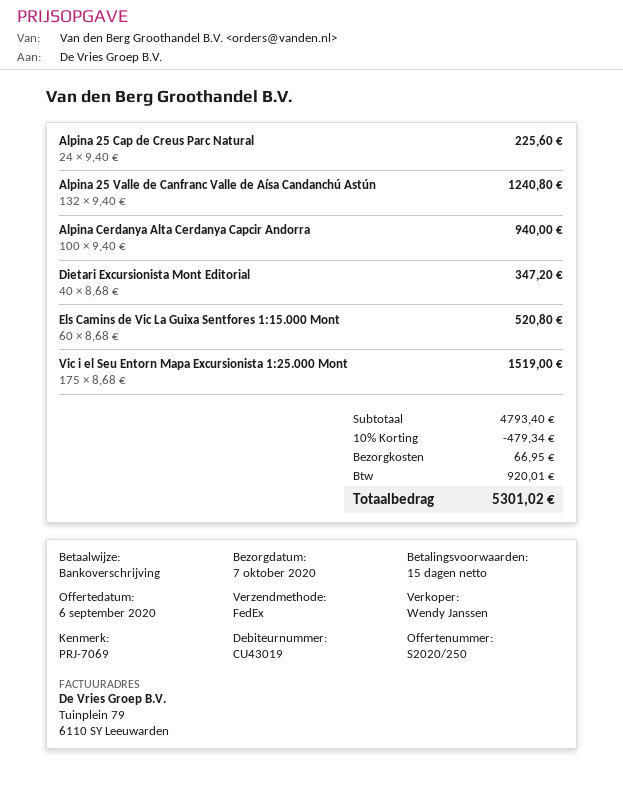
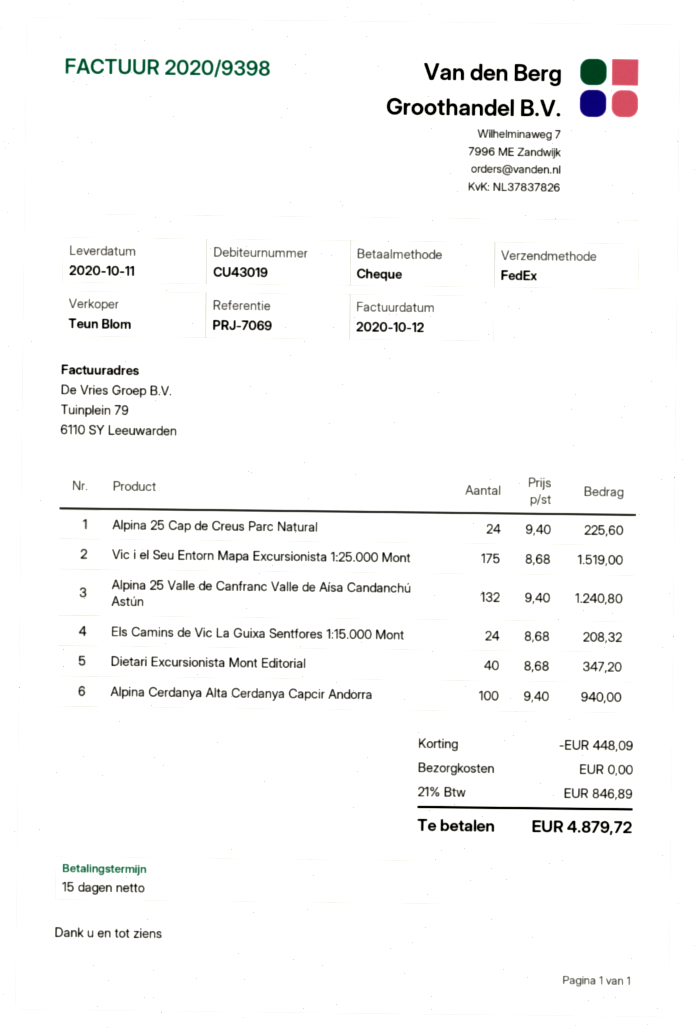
delivery date: 2020-10-07 -> 2020-10-11
sales rep: Wendy Janssen -> Teun Blom
payment method: bank transfer -> cheque
Els Camins de Vic La Guixa Sentfores 1:15.000 Mont: 60 x 8.68 = 520.80 -> 24 x 8.68 = 208.32
discount: 479.34 -> 448.09
shipping: 66.95 -> 0.00
tax: 920.01 -> 846.89
total: 5301.02 -> 4879.72

